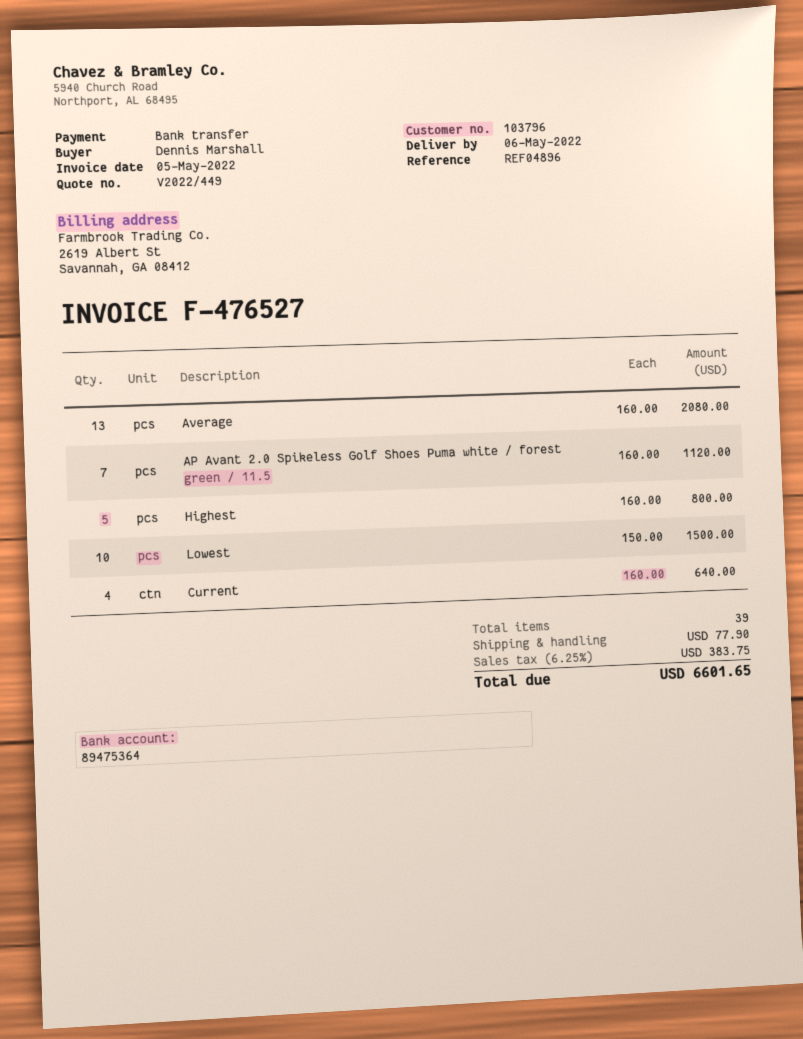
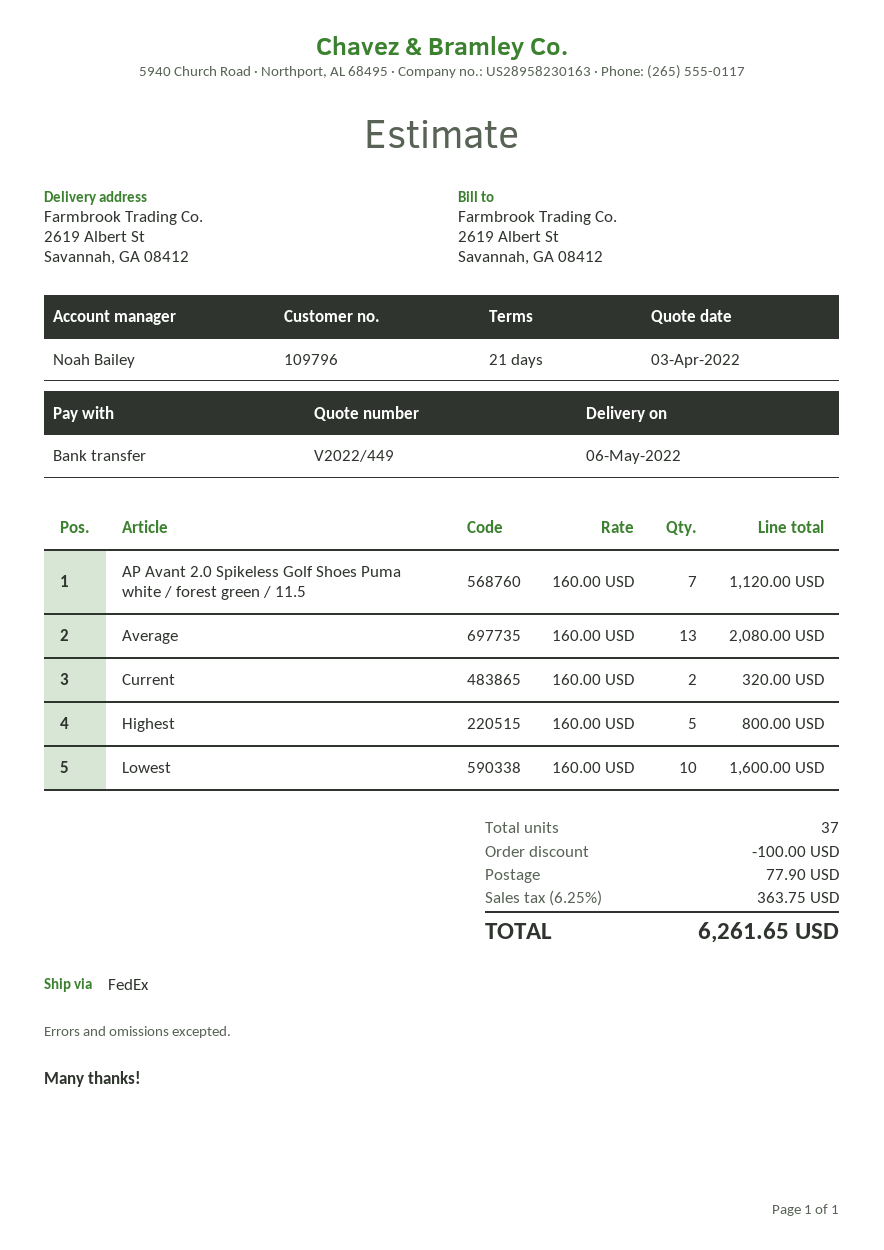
customer number: 103796 -> 109796
Lowest: 10 x 150.00 = 1500.00 -> 10 x 160.00 = 1600.00
Current: 4 x 160.00 = 640.00 -> 2 x 160.00 = 320.00
total quantity: 39 -> 37
discount: none -> 100.00
tax: 6.25% = 383.75 -> 6.25% = 363.75
total: 6601.65 -> 6261.65

